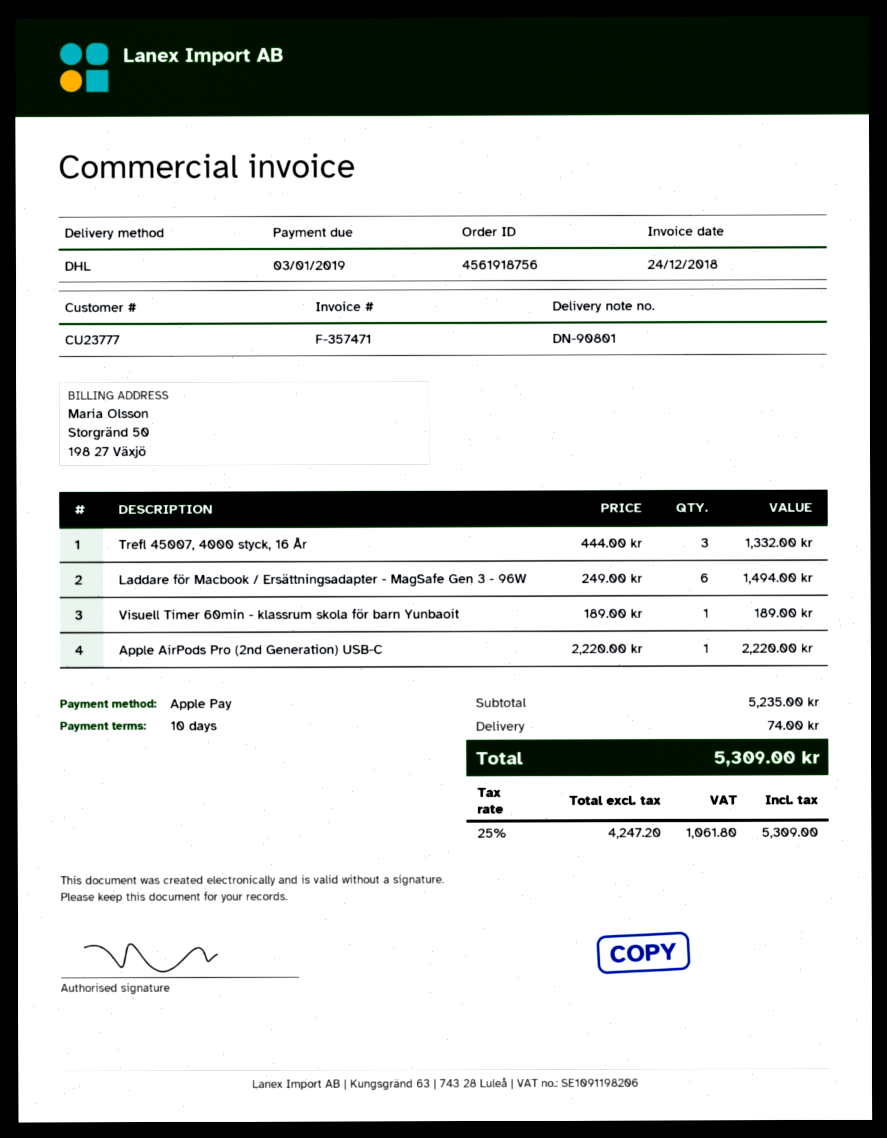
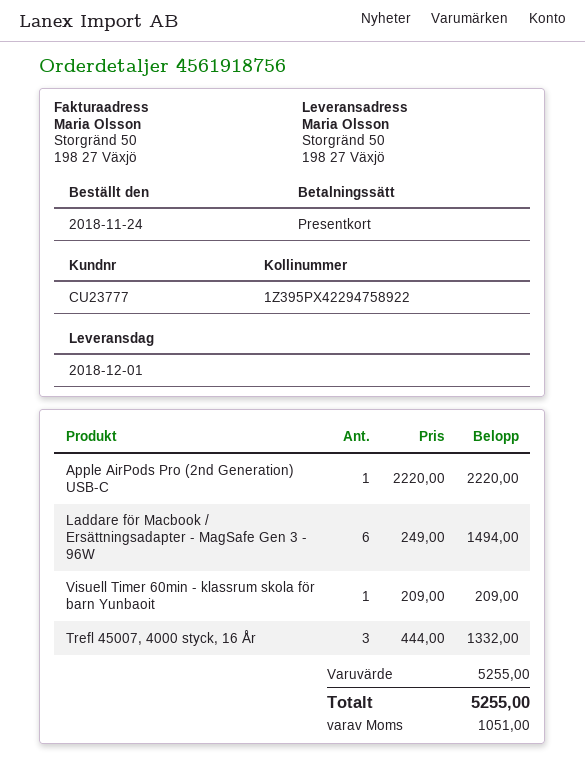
payment method: Apple Pay -> gift card
Visuell Timer 60min - klassrum skola för barn Yunbaoit: 1 x 189.00 = 189.00 -> 1 x 209.00 = 209.00
subtotal: 5235.00 -> 5255.00
shipping: 74.00 -> none
tax: 1061.80 -> 1051.00
total: 5309.00 -> 5255.00

